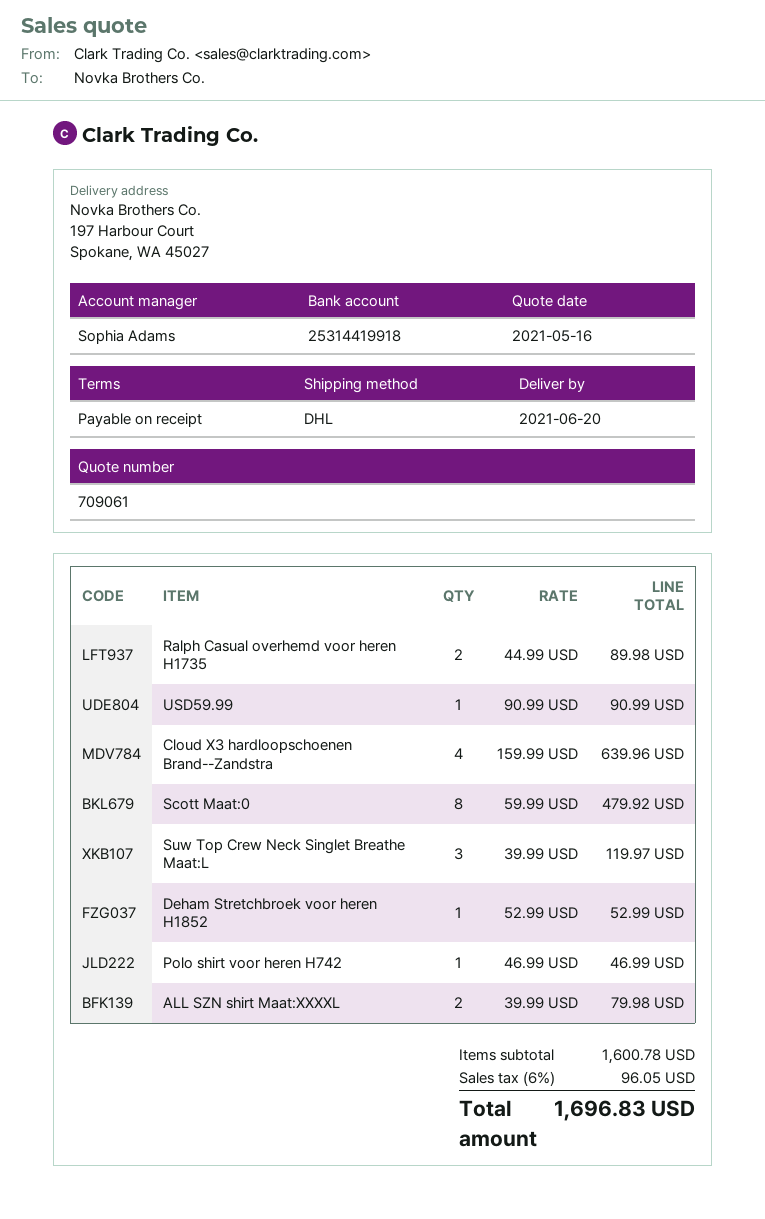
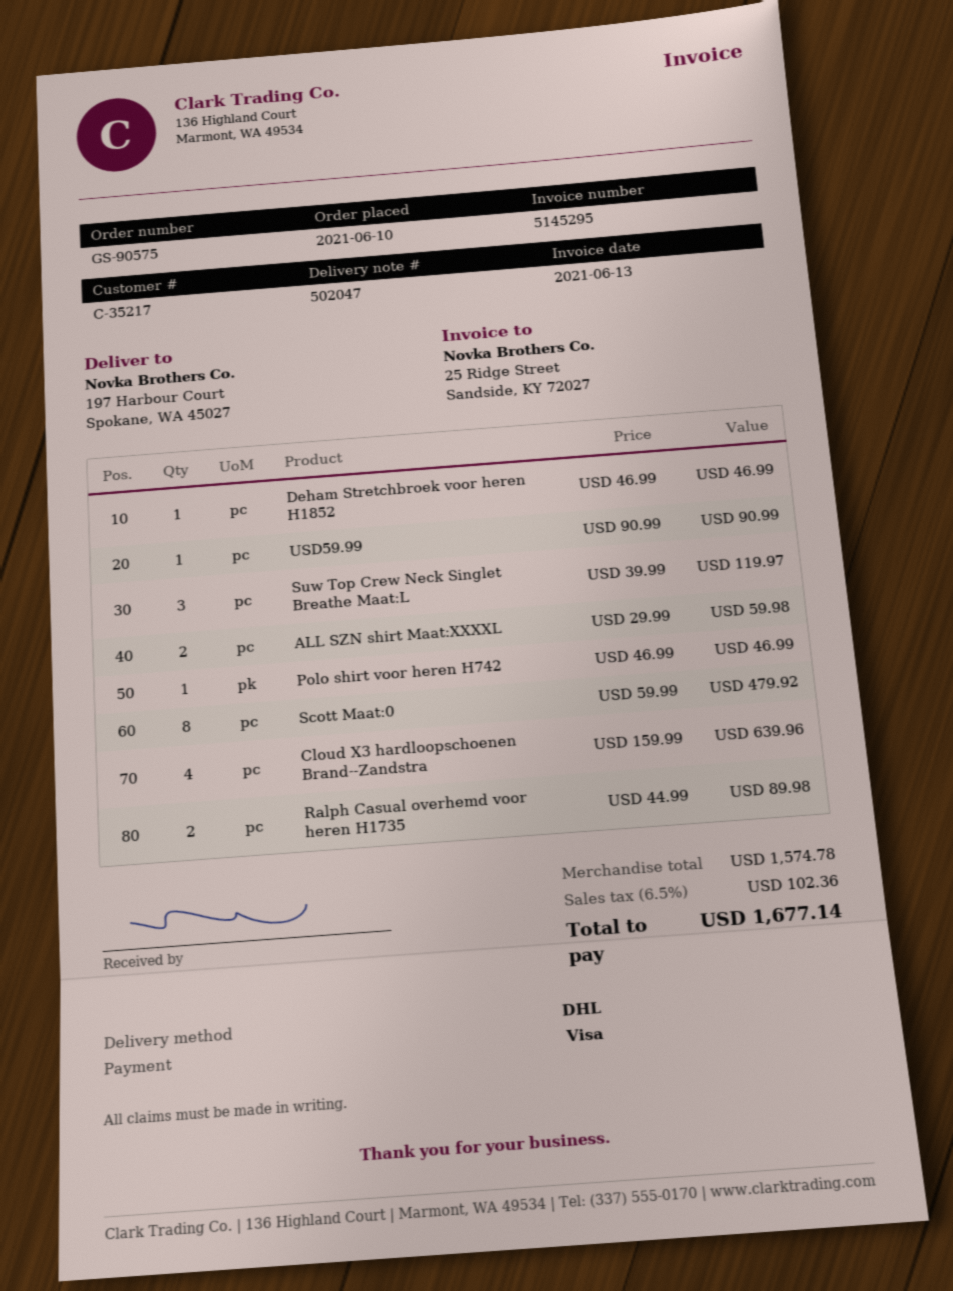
Deham Stretchbroek voor heren H1852: 1 x 52.99 = 52.99 -> 1 x 46.99 = 46.99
ALL SZN shirt Maat:XXXXL: 2 x 39.99 = 79.98 -> 2 x 29.99 = 59.98
subtotal: 1600.78 -> 1574.78
tax: 6% = 96.05 -> 6.5% = 102.36
total: 1696.83 -> 1677.14

